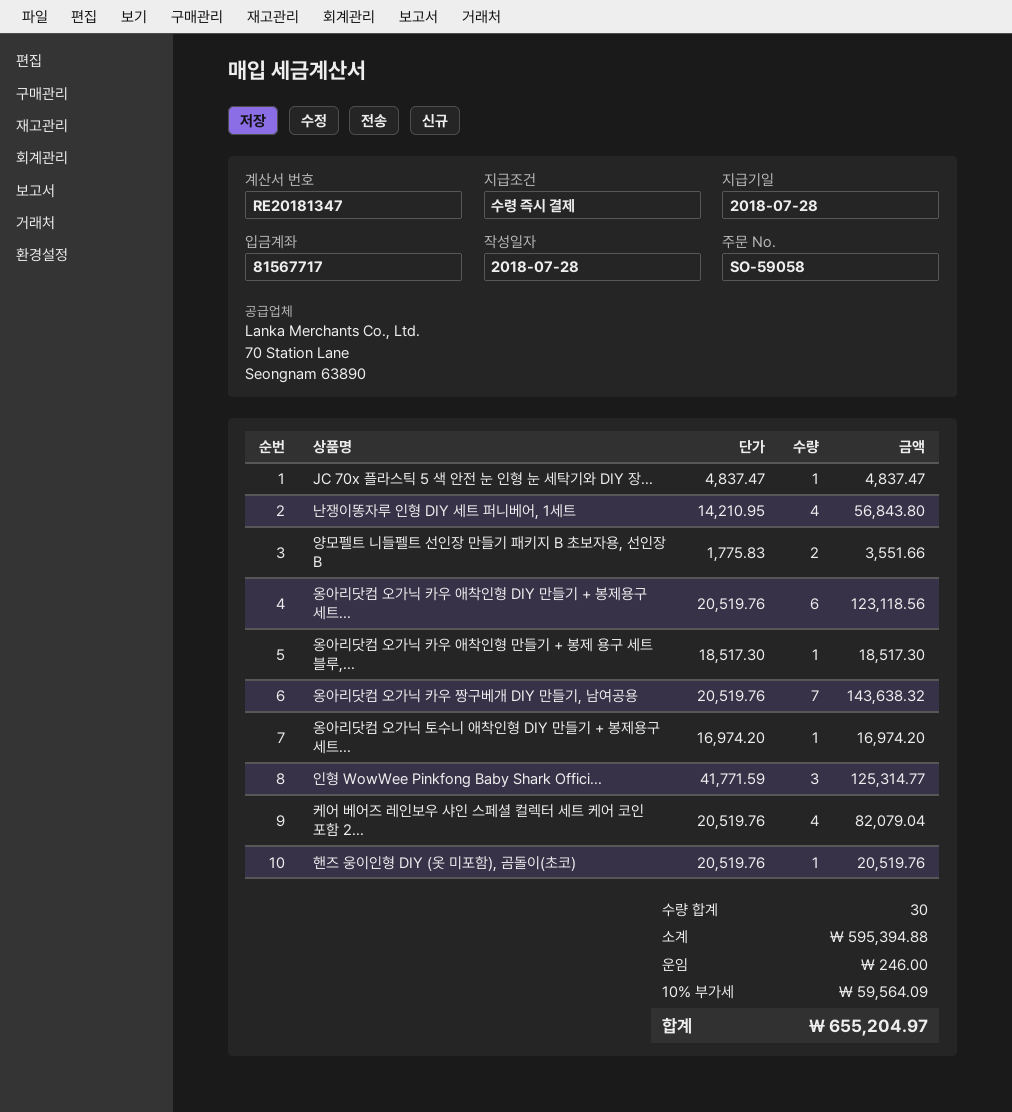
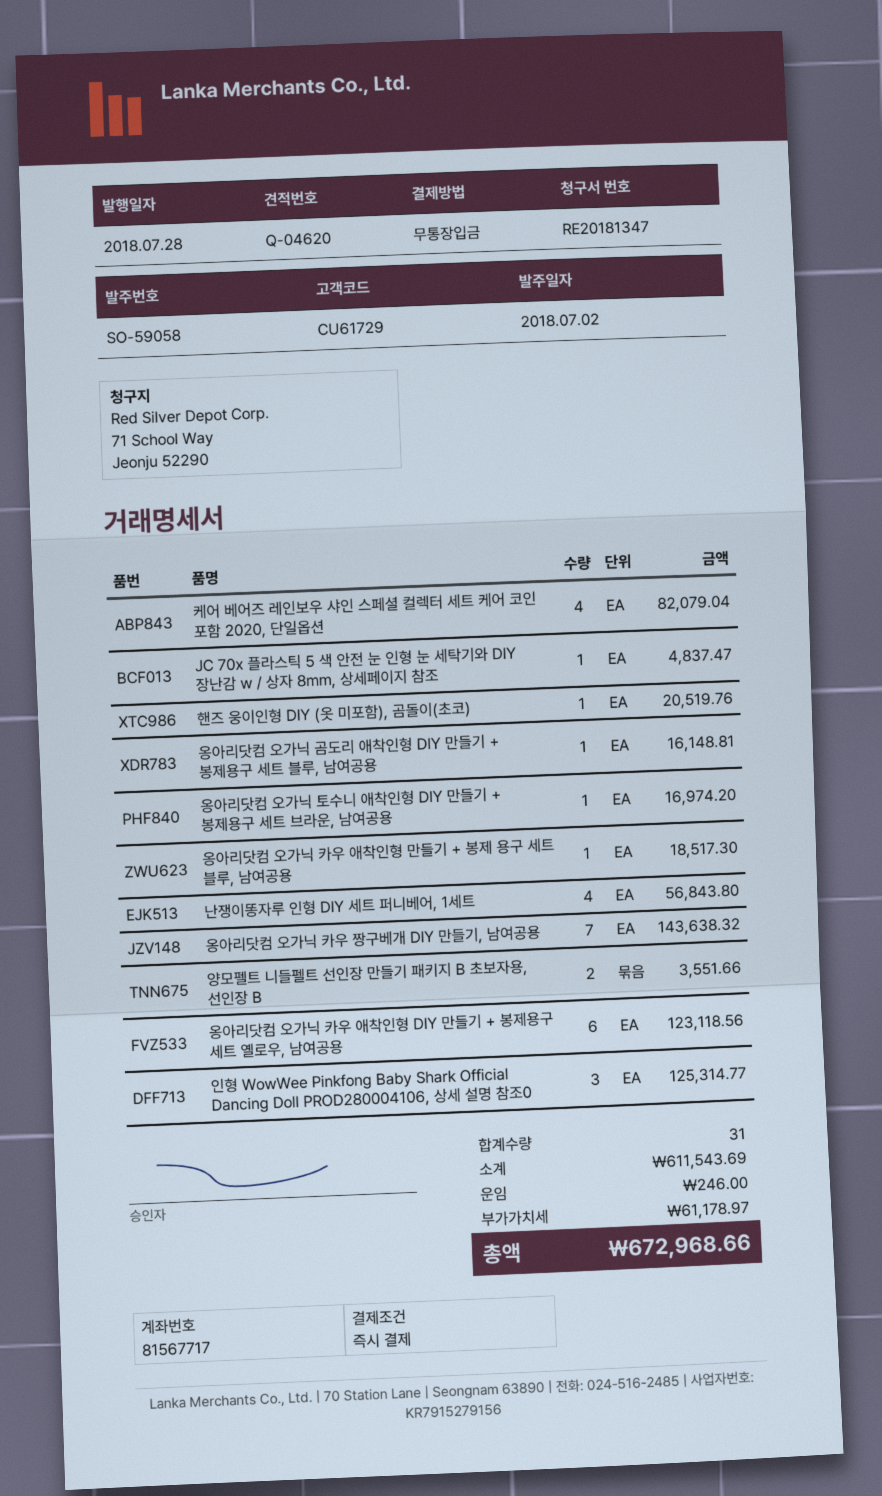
옹아리닷컴 오가닉 곰도리 애착인형 DIY 만들기 + 봉제용구 세트 블루, 남여공용: none -> 1 for 16148.81
total quantity: 30 -> 31
subtotal: 595394.88 -> 611543.69
tax: 59564.09 -> 61178.97
total: 655204.97 -> 672968.66

